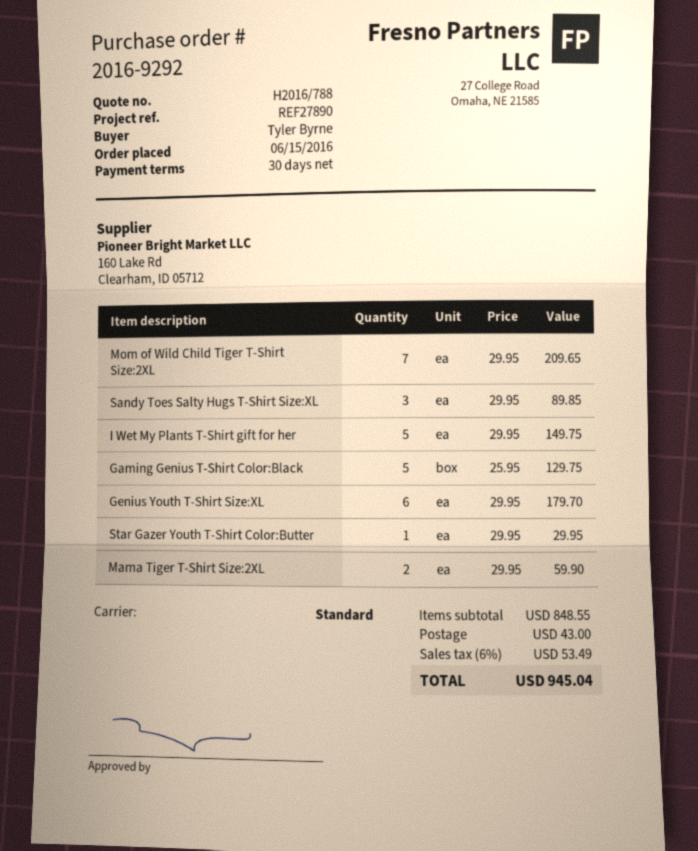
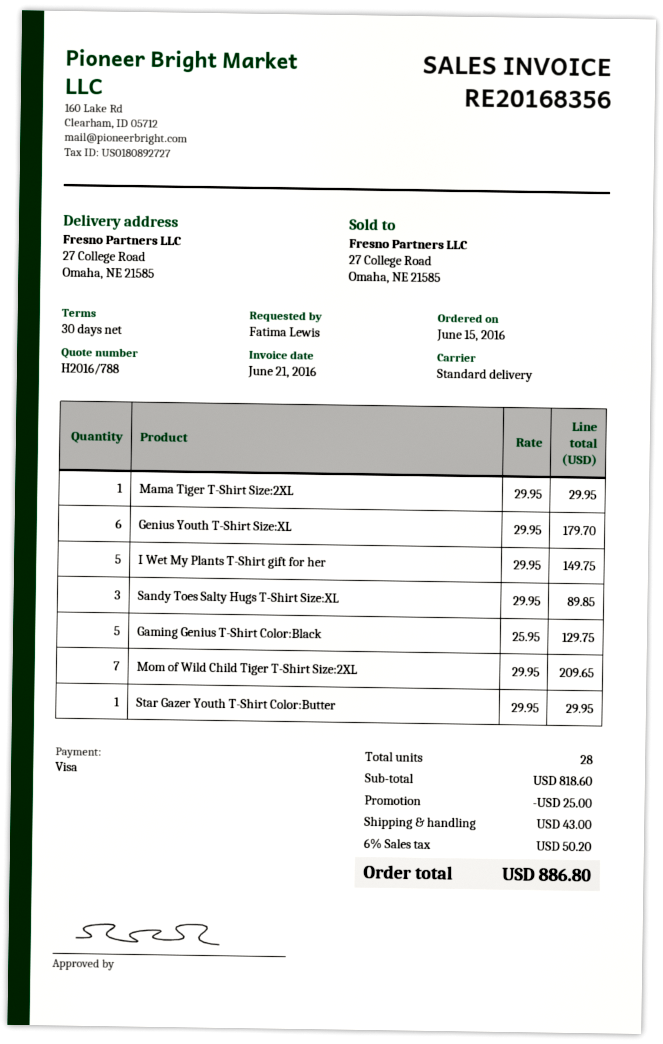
ordered by: Tyler Byrne -> Fatima Lewis
Mama Tiger T-Shirt Size:2XL: 2 x 29.95 = 59.90 -> 1 x 29.95 = 29.95
subtotal: 848.55 -> 818.60
discount: none -> 25.00
tax: 6% = 53.49 -> 6% = 50.20
total: 945.04 -> 886.80

